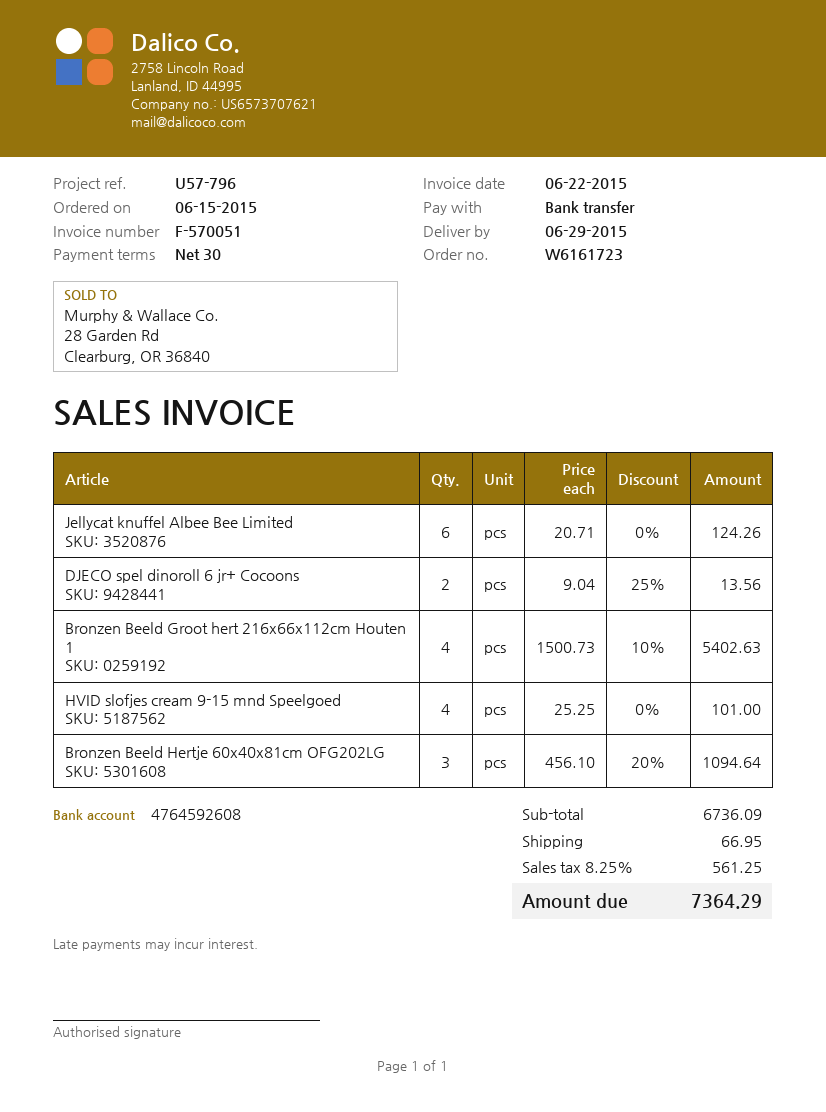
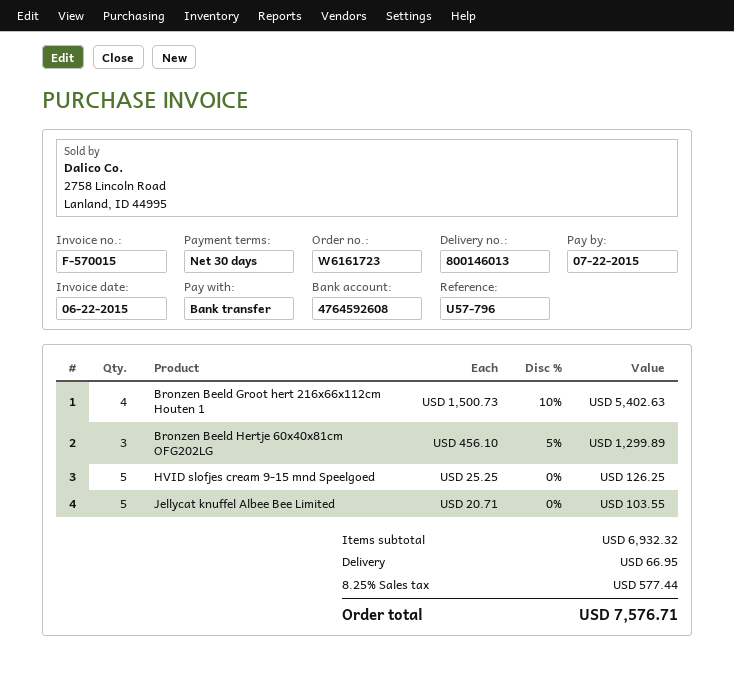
invoice number: F-570051 -> F-570015
Jellycat knuffel Albee Bee Limited: 6 x 20.71 = 124.26 -> 5 x 20.71 = 103.55
DJECO spel dinoroll 6 jr+ Cocoons: 2 x 9.04 - 25% = 13.56 -> none
HVID slofjes cream 9-15 mnd Speelgoed: 4 x 25.25 = 101.00 -> 5 x 25.25 = 126.25
Bronzen Beeld Hertje 60x40x81cm OFG202LG: 3 x 456.10 - 20% = 1094.64 -> 3 x 456.10 - 5% = 1299.89
subtotal: 6736.09 -> 6932.32
tax: 8.25% = 561.25 -> 8.25% = 577.44
total: 7364.29 -> 7576.71

